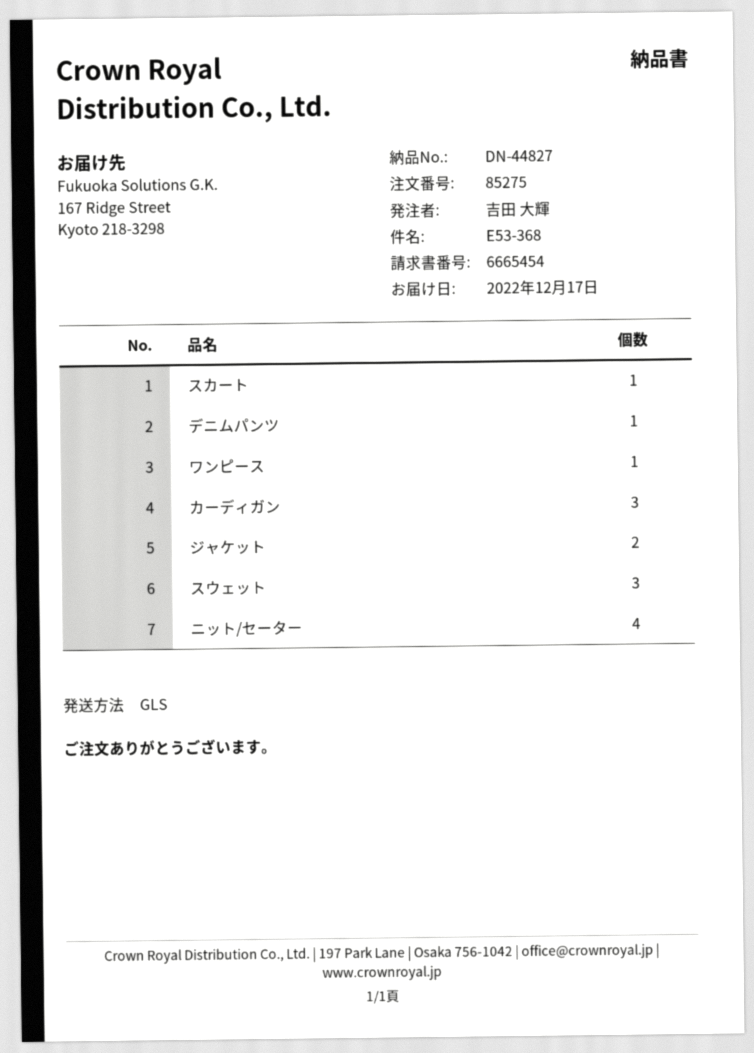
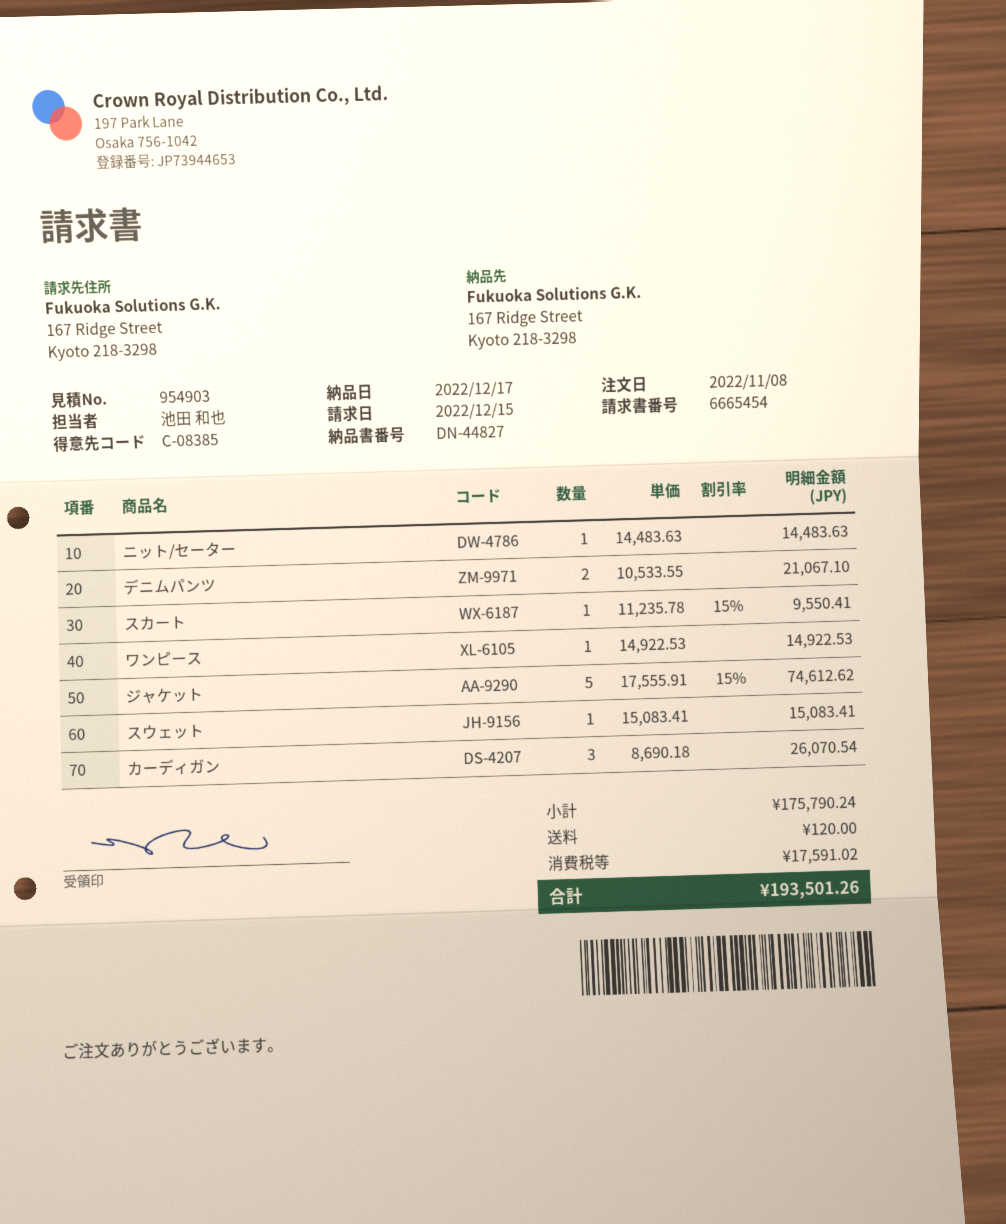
デニムパンツ: 1 -> 2
ジャケット: 2 -> 5
スウェット: 3 -> 1
ニット/セーター: 4 -> 1

